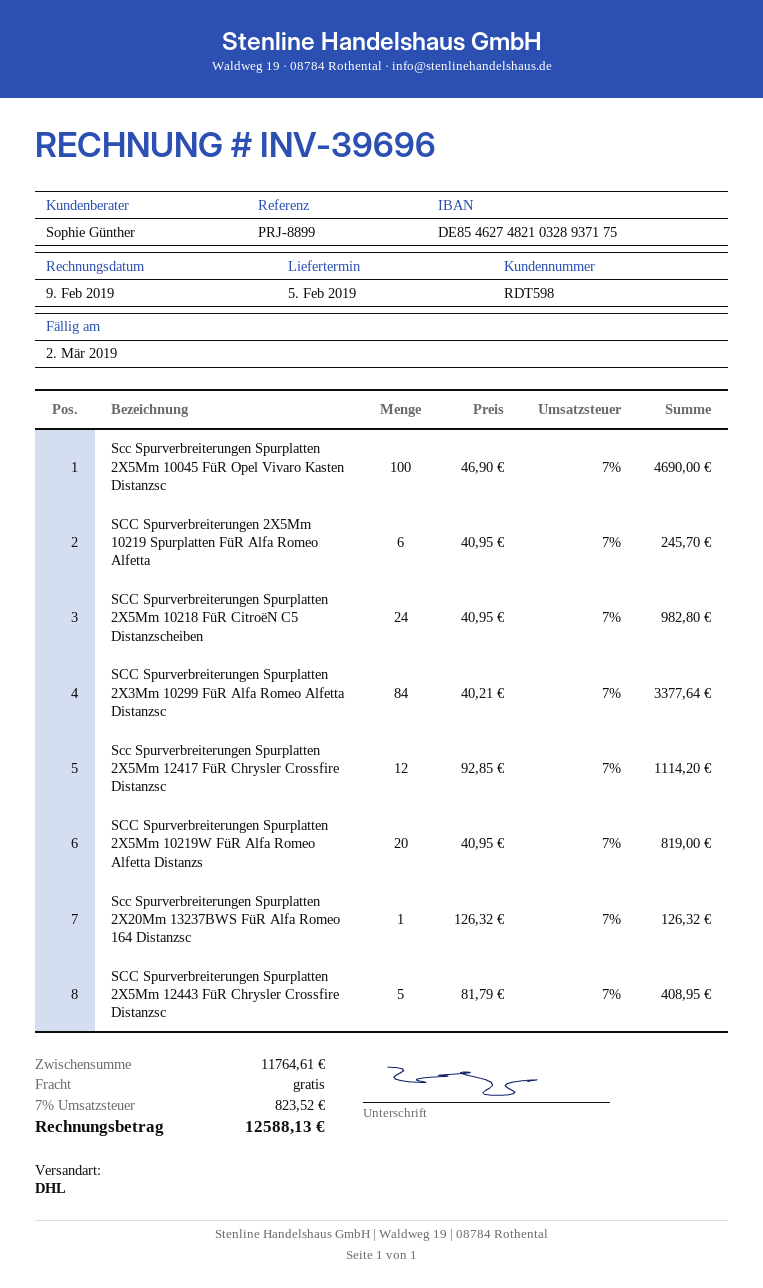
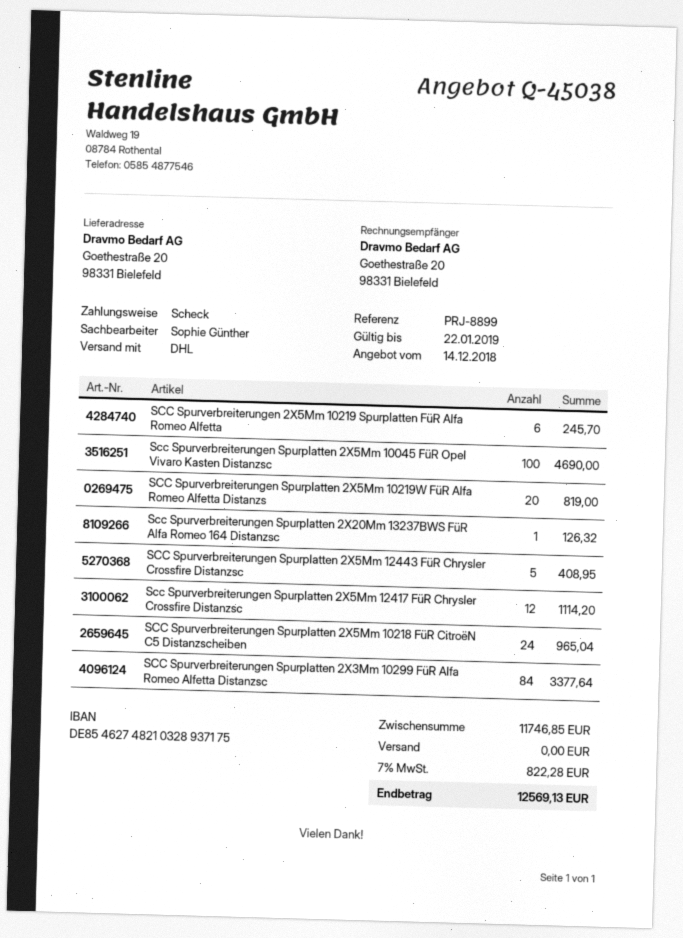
SCC Spurverbreiterungen Spurplatten 2X5Mm 10218 FüR CitroëN C5 Distanzscheiben: 24 for 982.80 -> 24 for 965.04
subtotal: 11764.61 -> 11746.85
tax: 7% = 823.52 -> 7% = 822.28
total: 12588.13 -> 12569.13

